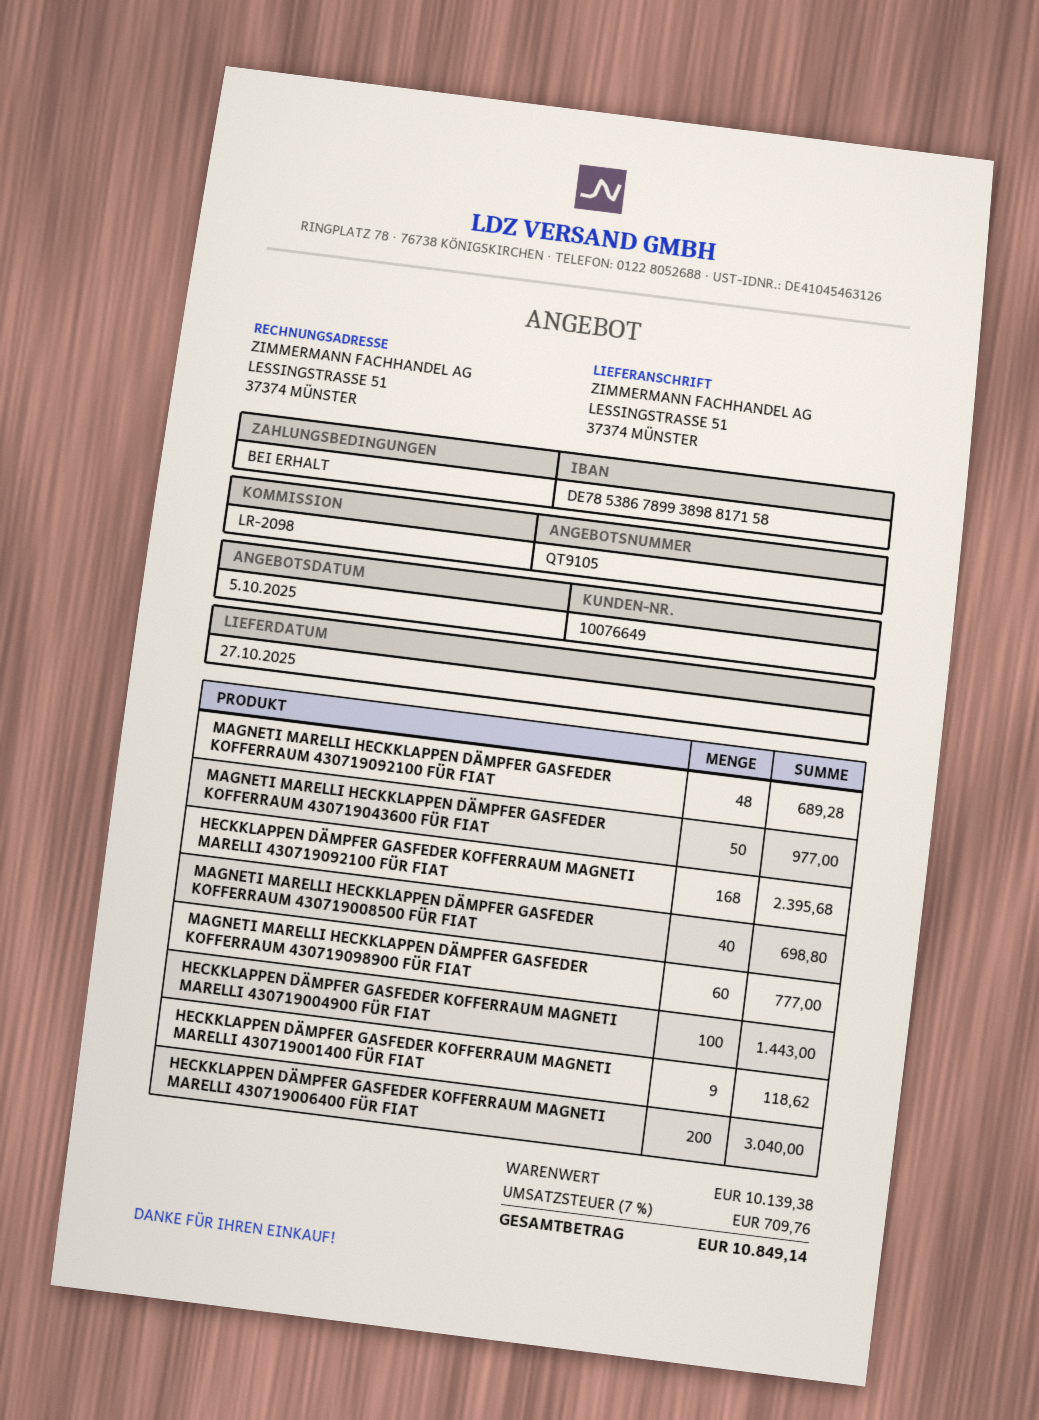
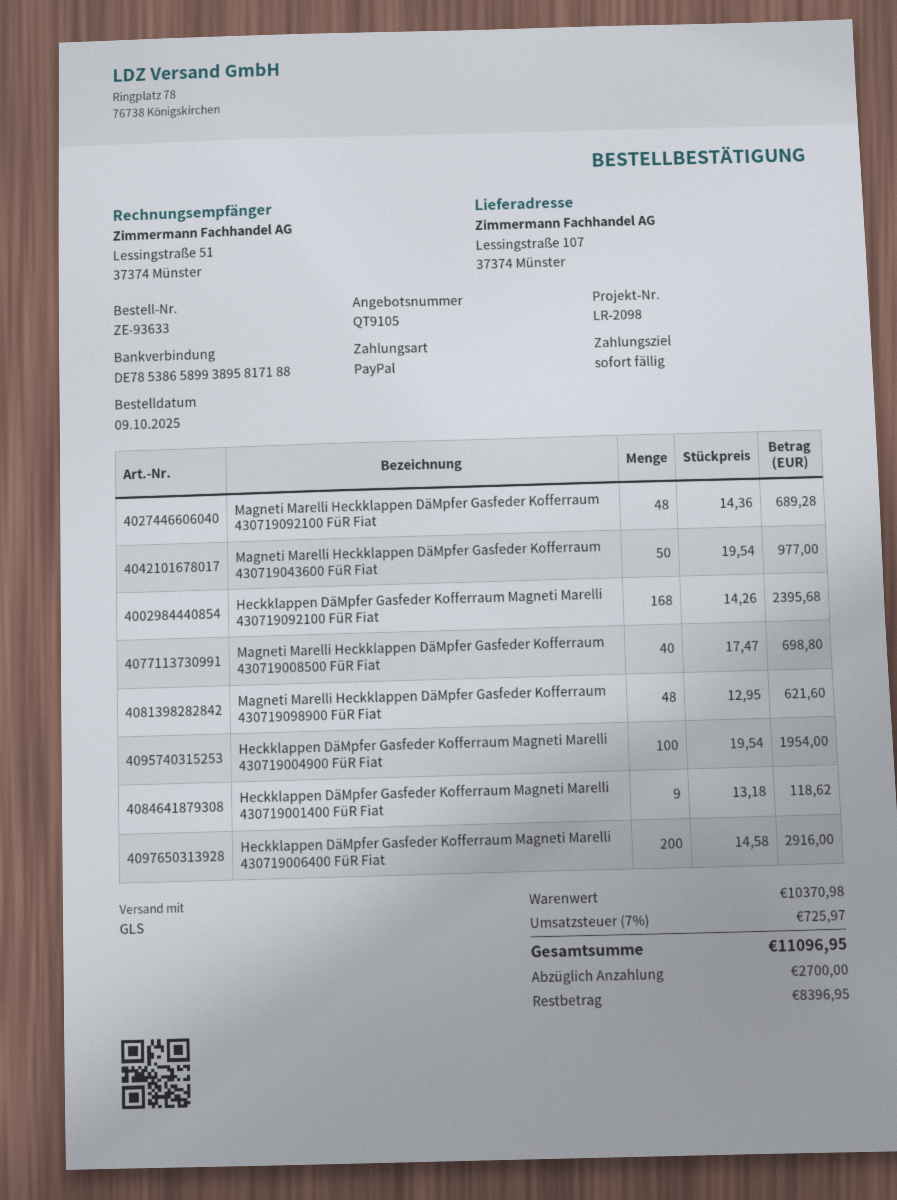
bank account: DE78538678993898817158 -> DE78538658993895817188
ship to: LESSINGSTRASSE 51, 37374 MÜNSTER -> Lessingstraße 107, 37374 Münster
MAGNETI MARELLI HECKKLAPPEN DÄMPFER GASFEDER KOFFERRAUM 430719098900 FÜR FIAT: 60 for 777.00 -> 48 for 621.60
HECKKLAPPEN DÄMPFER GASFEDER KOFFERRAUM MAGNETI MARELLI 430719004900 FÜR FIAT: 100 for 1443.00 -> 100 for 1954.00
HECKKLAPPEN DÄMPFER GASFEDER KOFFERRAUM MAGNETI MARELLI 430719006400 FÜR FIAT: 200 for 3040.00 -> 200 for 2916.00
subtotal: 10139.38 -> 10370.98
tax: 7% = 709.76 -> 7% = 725.97
total: 10849.14 -> 11096.95

